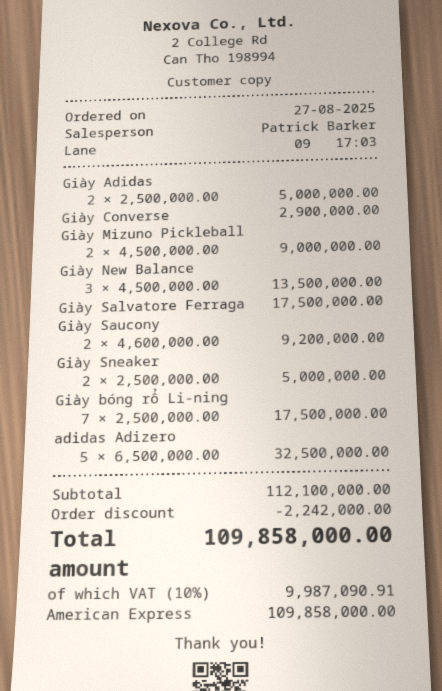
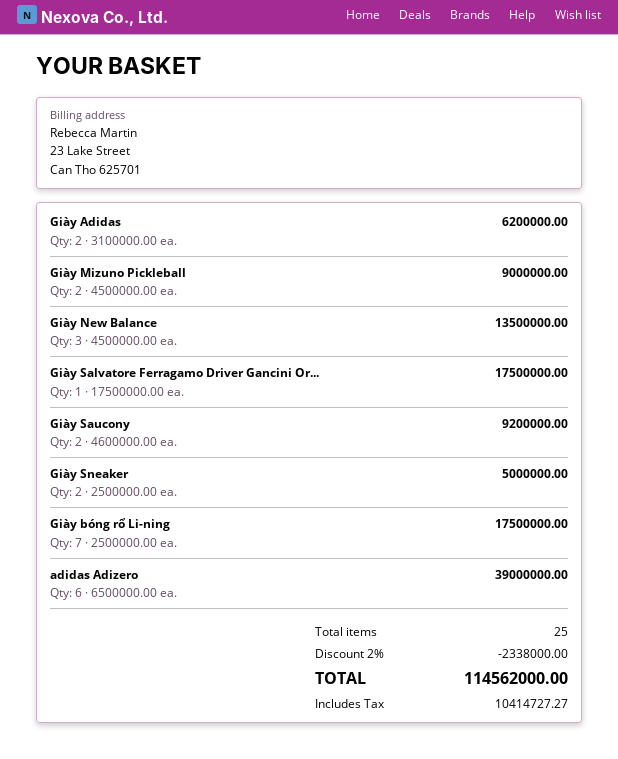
Giày Adidas: 2 x 2500000.00 = 5000000.00 -> 2 x 3100000.00 = 6200000.00
Giày Converse: 1 x 2900000.00 = 2900000.00 -> none
adidas Adizero: 5 x 6500000.00 = 32500000.00 -> 6 x 6500000.00 = 39000000.00
discount: 2242000.00 -> 2338000.00
tax: 9987090.91 -> 10414727.27
total: 109858000.00 -> 114562000.00

